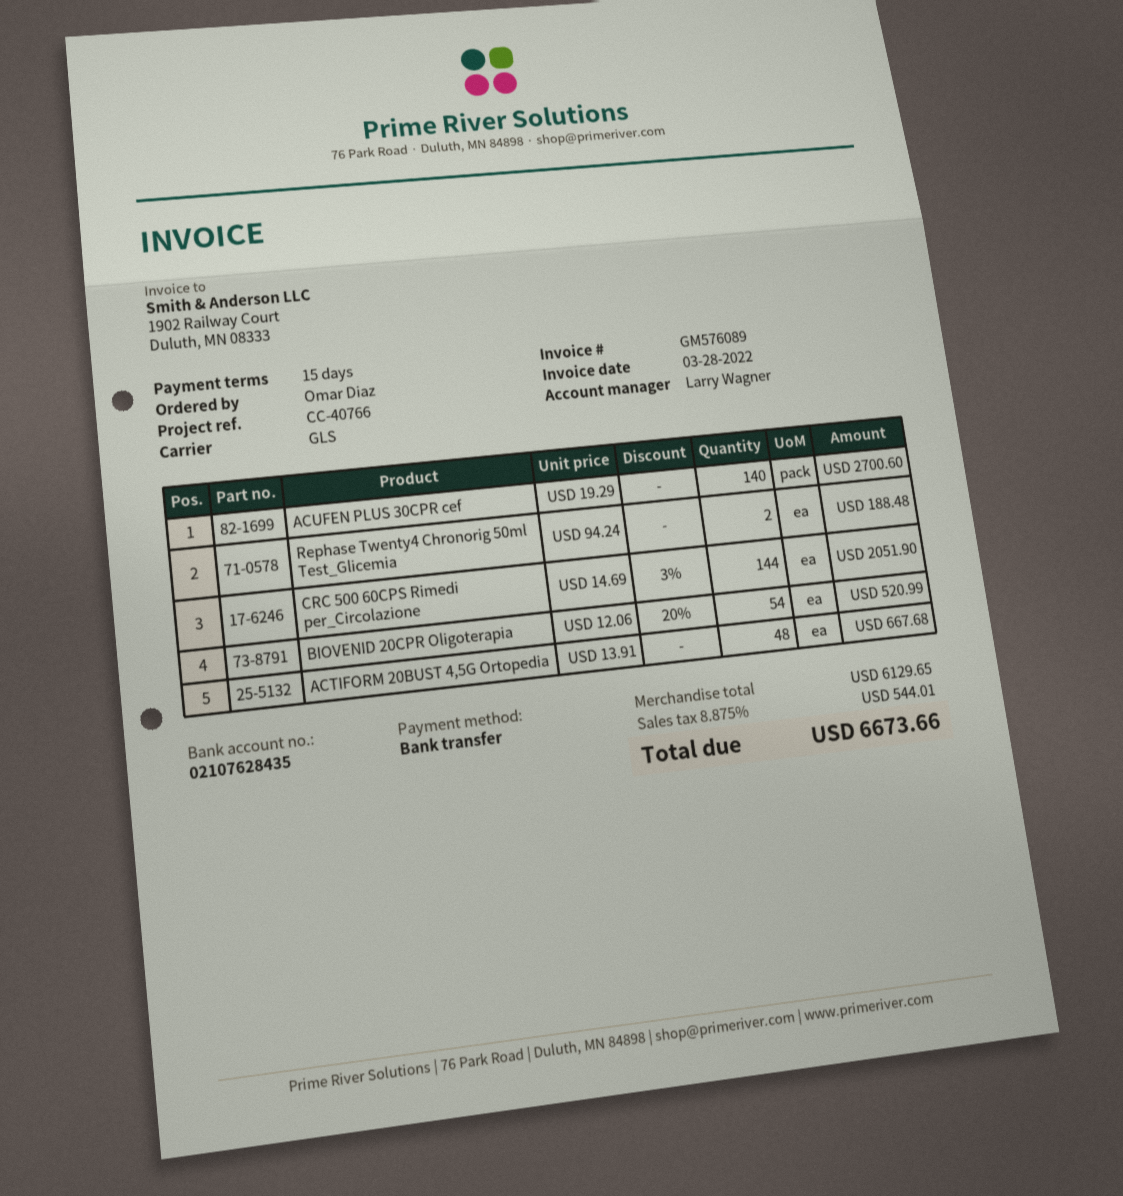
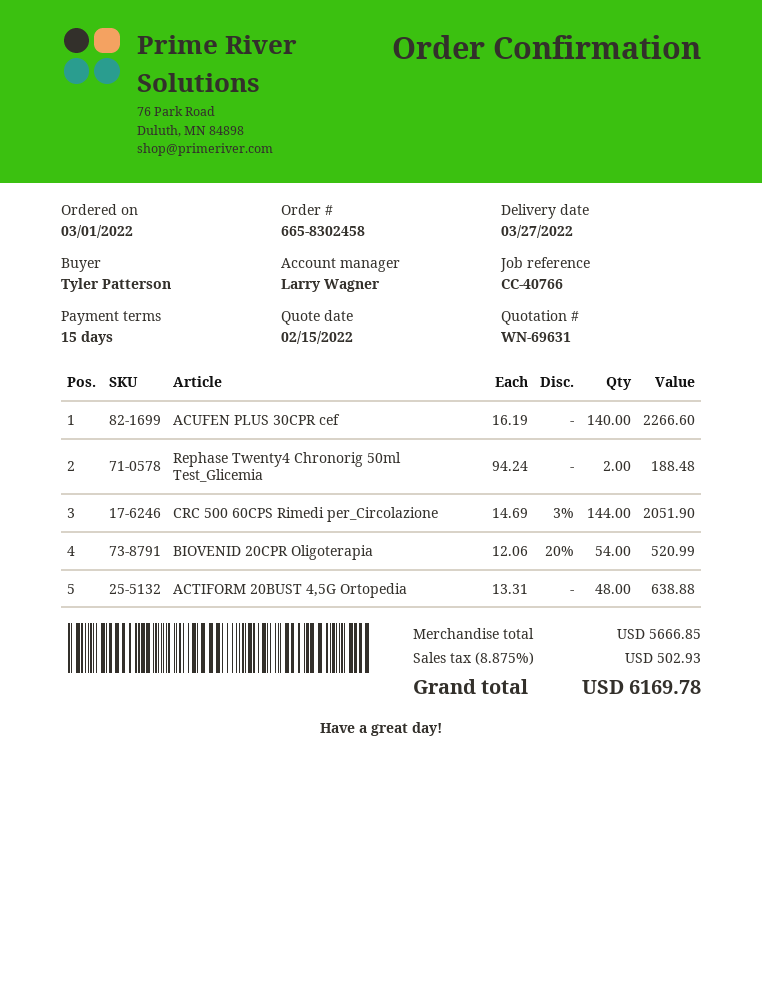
ordered by: Omar Diaz -> Tyler Patterson
ACUFEN PLUS 30CPR cef: 140 x 19.29 = 2700.60 -> 140 x 16.19 = 2266.60
ACTIFORM 20BUST 4,5G Ortopedia: 48 x 13.91 = 667.68 -> 48 x 13.31 = 638.88
subtotal: 6129.65 -> 5666.85
tax: 8.875% = 544.01 -> 8.875% = 502.93
total: 6673.66 -> 6169.78

